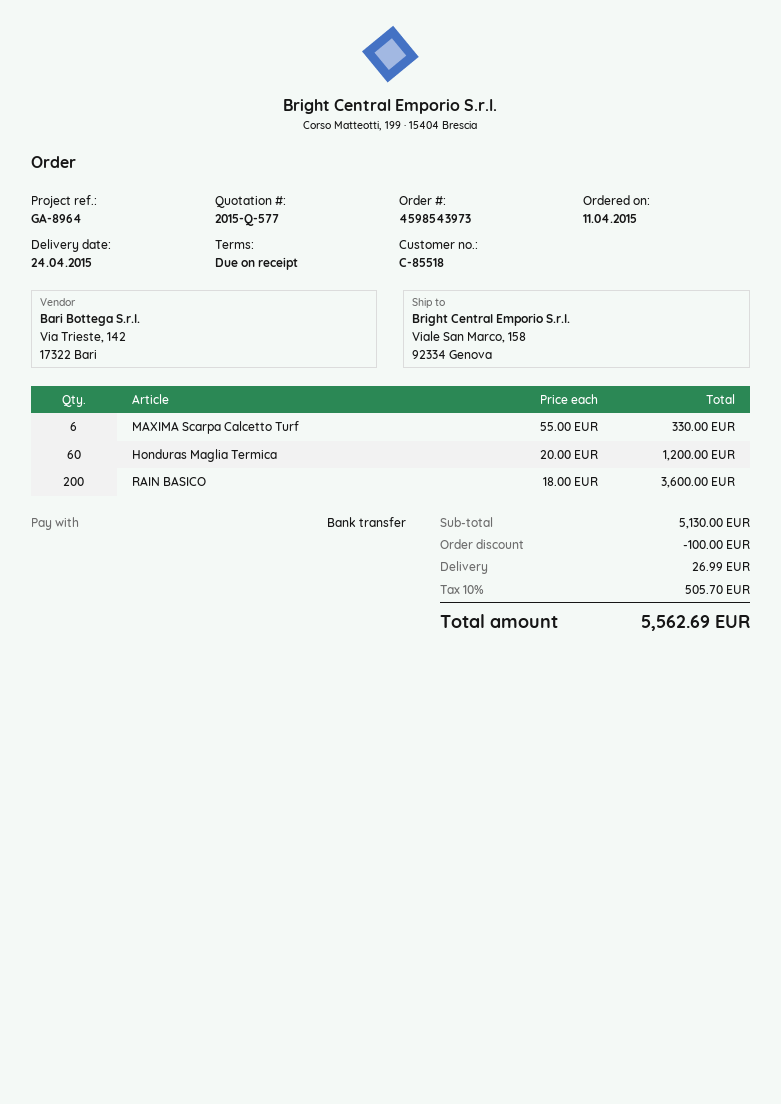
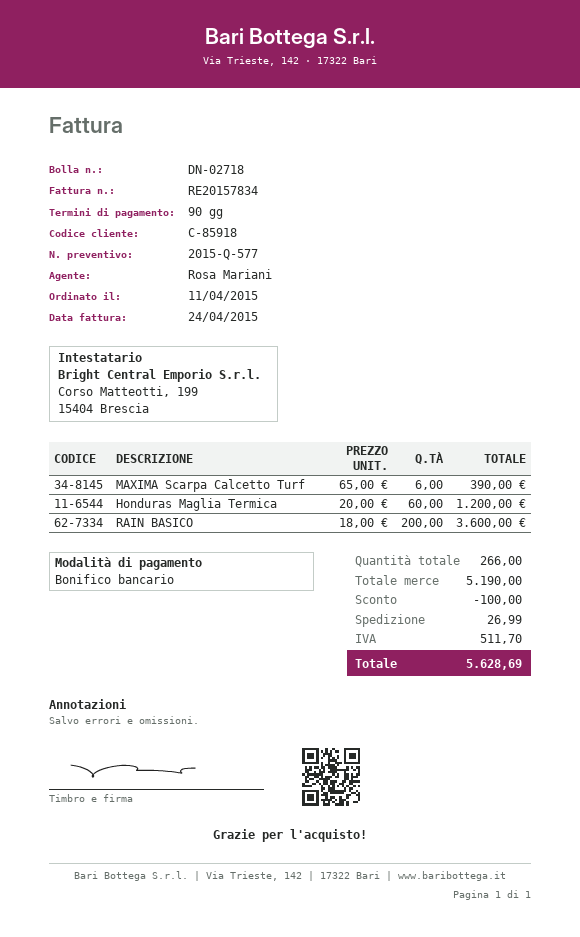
payment terms: on receipt -> 90 days
customer number: C-85518 -> C-85918
MAXIMA Scarpa Calcetto Turf: 6 x 55.00 = 330.00 -> 6 x 65.00 = 390.00
subtotal: 5130.00 -> 5190.00
tax: 505.70 -> 511.70
total: 5562.69 -> 5628.69

